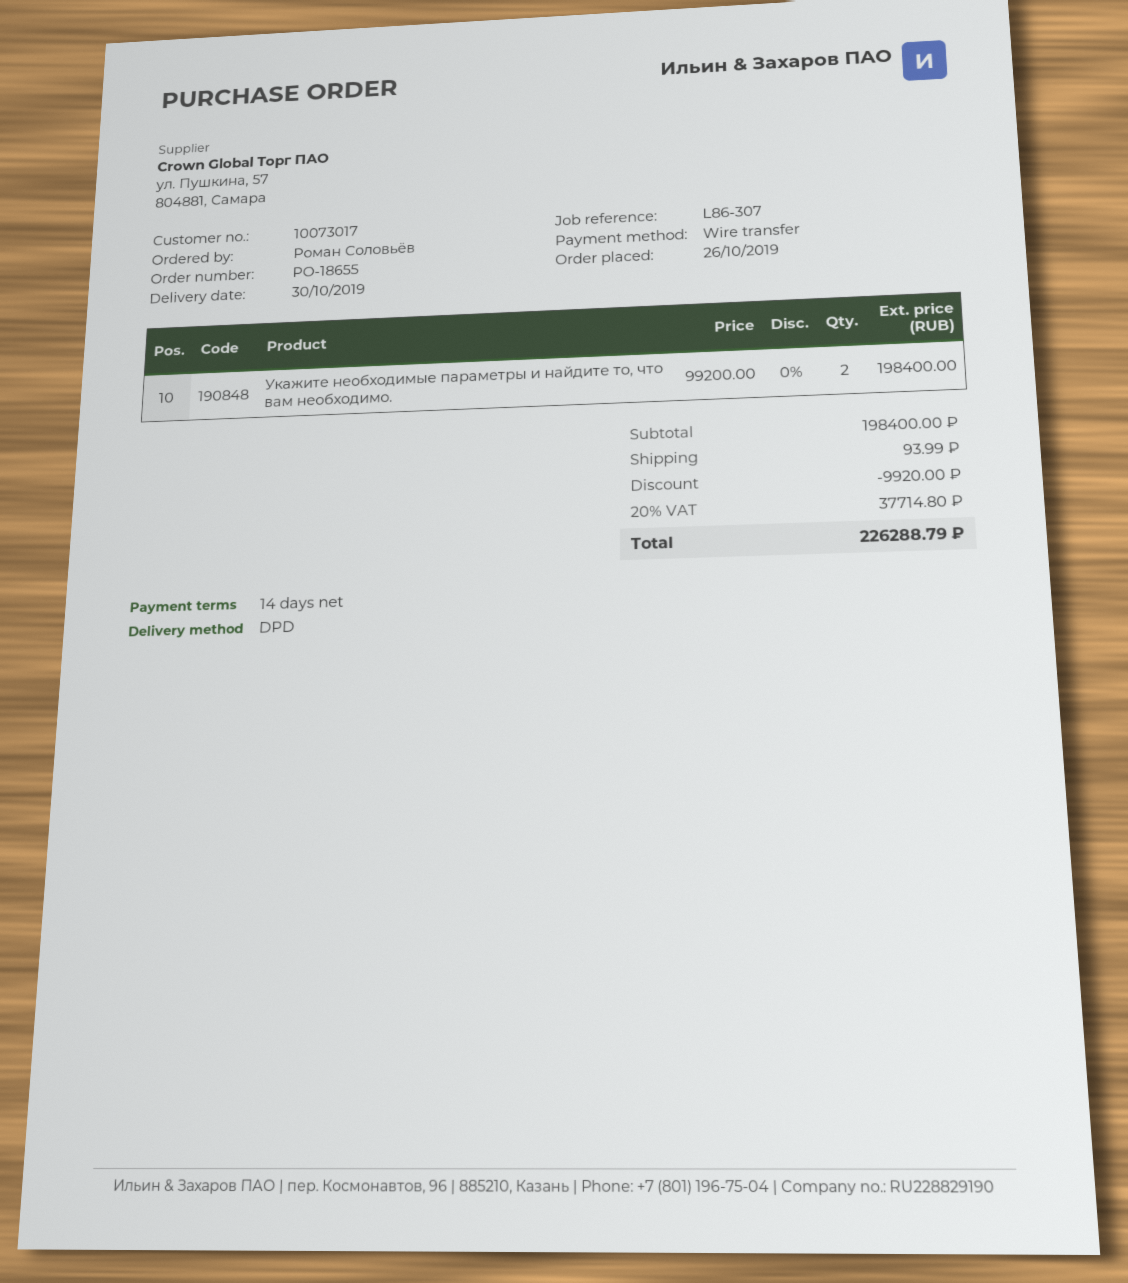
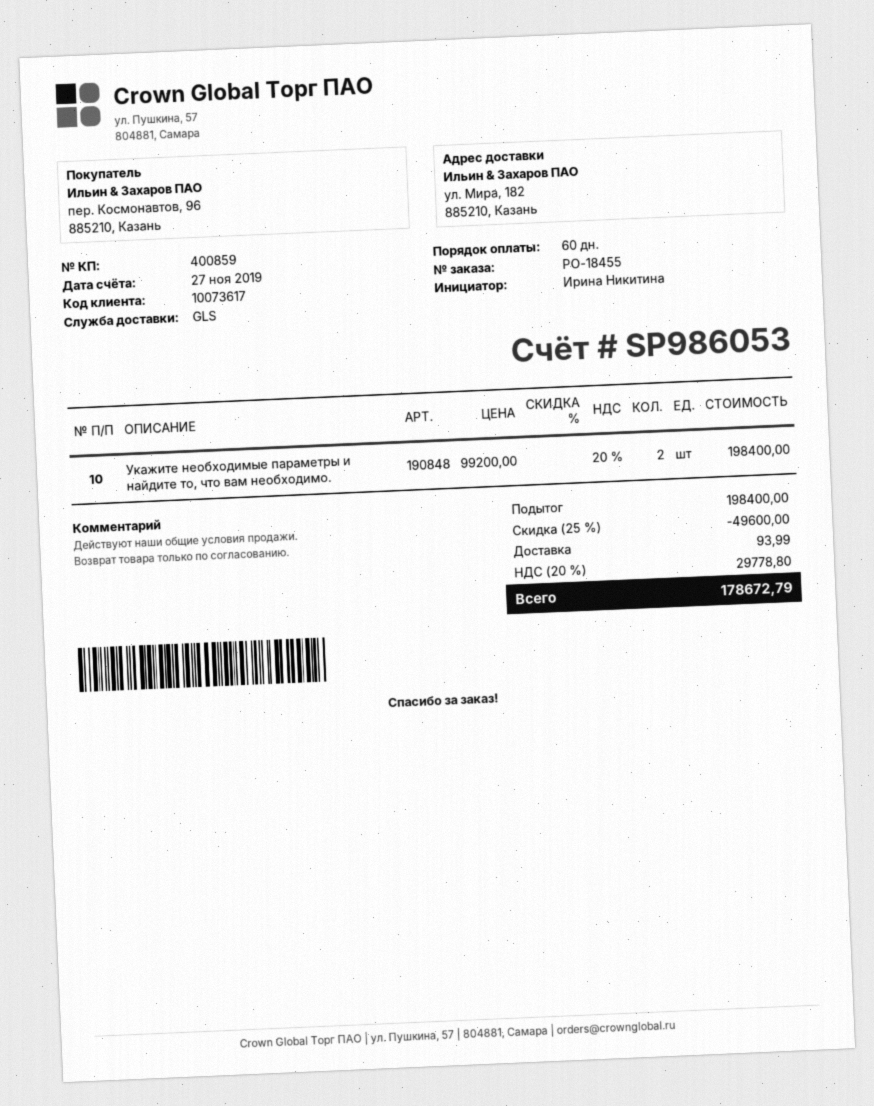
order number: PO-18655 -> PO-18455
payment terms: 14 days -> 60 days
customer number: 10073017 -> 10073617
ordered by: Роман Соловьёв -> Ирина Никитина
shipping method: DPD -> GLS
discount: 9920.00 -> 49600.00
tax: 20% = 37714.80 -> 20% = 29778.80
total: 226288.79 -> 178672.79

